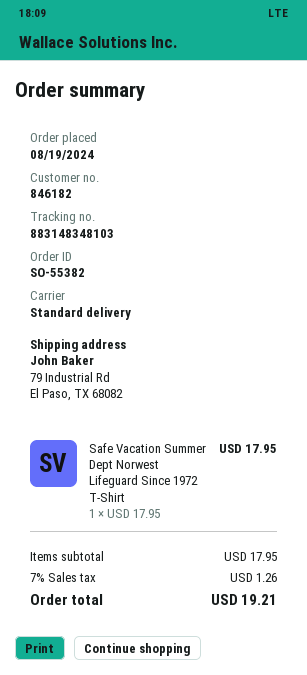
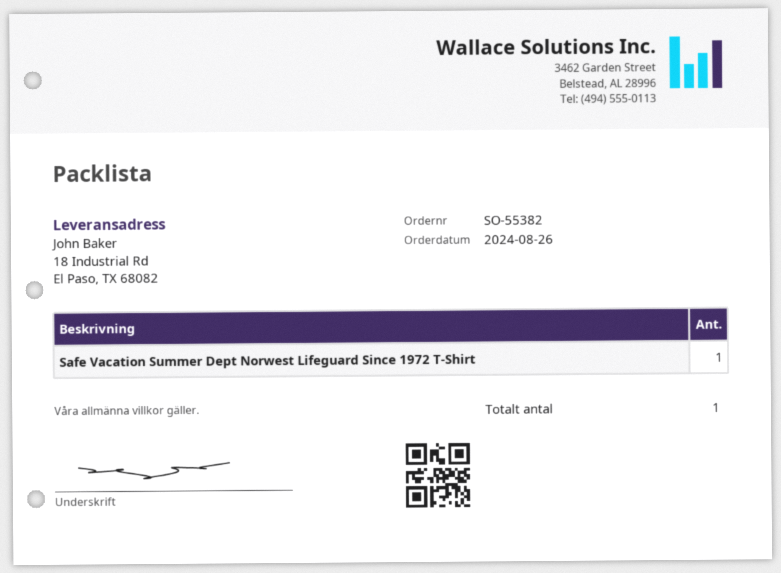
order date: 2024-08-19 -> 2024-08-26
ship to: 79 Industrial Rd, El Paso, TX 68082 -> 18 Industrial Rd, El Paso, TX 68082

